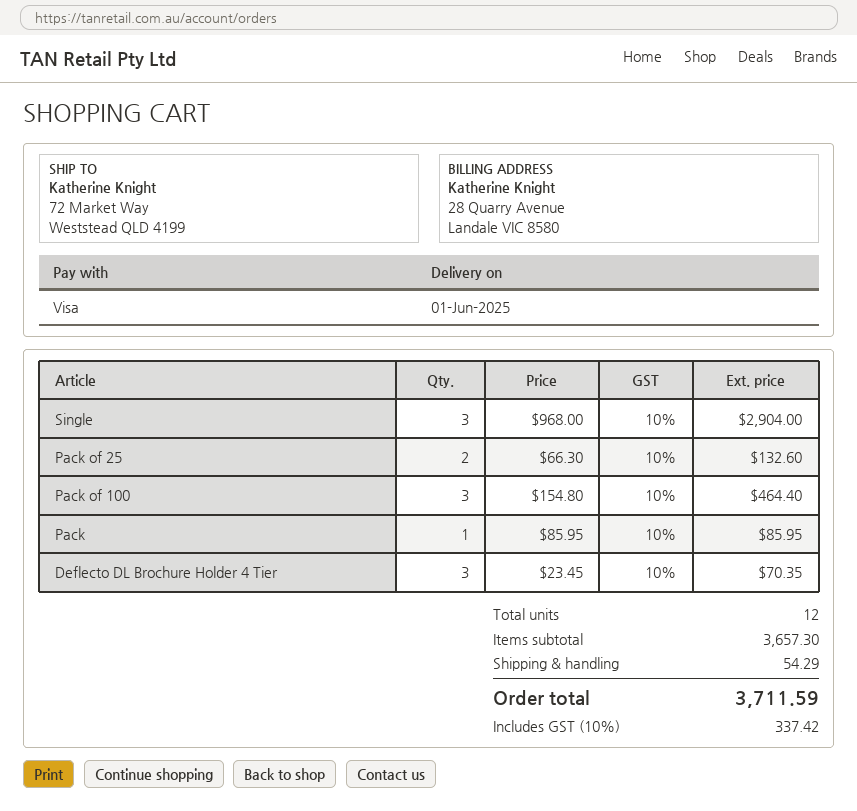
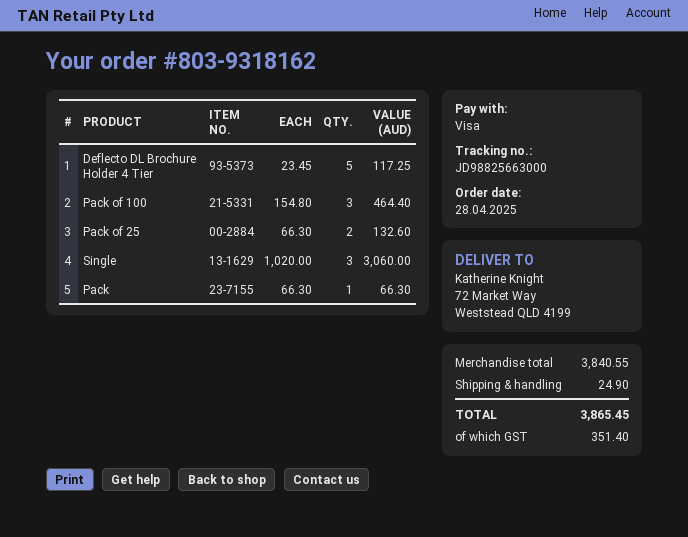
Single: 3 x 968.00 = 2904.00 -> 3 x 1020.00 = 3060.00
Pack: 1 x 85.95 = 85.95 -> 1 x 66.30 = 66.30
Deflecto DL Brochure Holder 4 Tier: 3 x 23.45 = 70.35 -> 5 x 23.45 = 117.25
subtotal: 3657.30 -> 3840.55
shipping: 54.29 -> 24.90
tax: 337.42 -> 351.40
total: 3711.59 -> 3865.45

